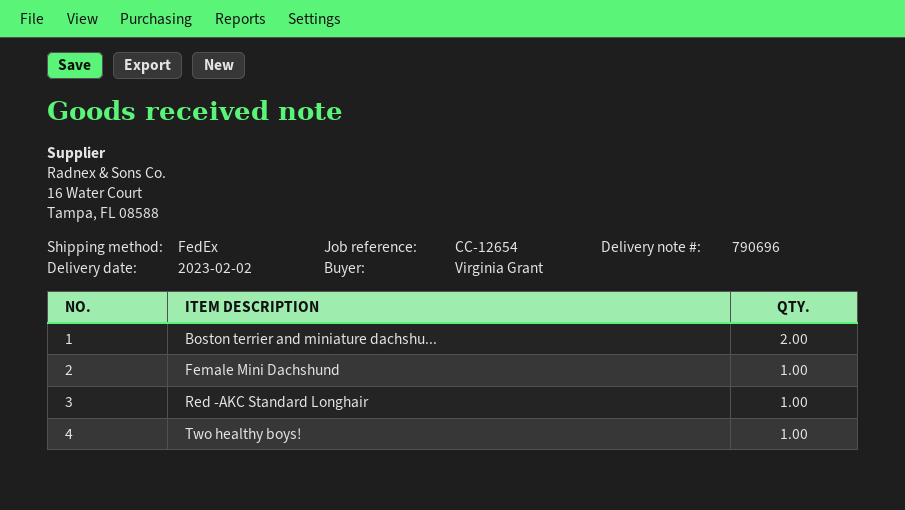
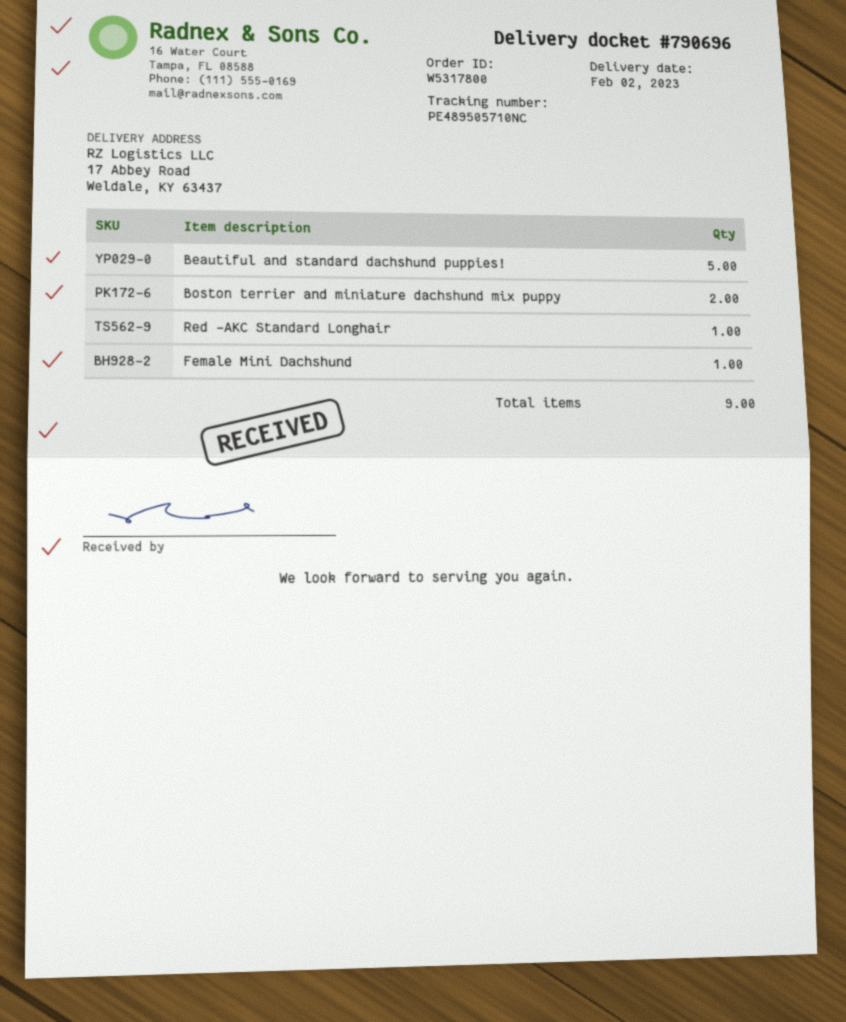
Two healthy boys!: 1 -> none
Beautiful and standard dachshund puppies!: none -> 5

